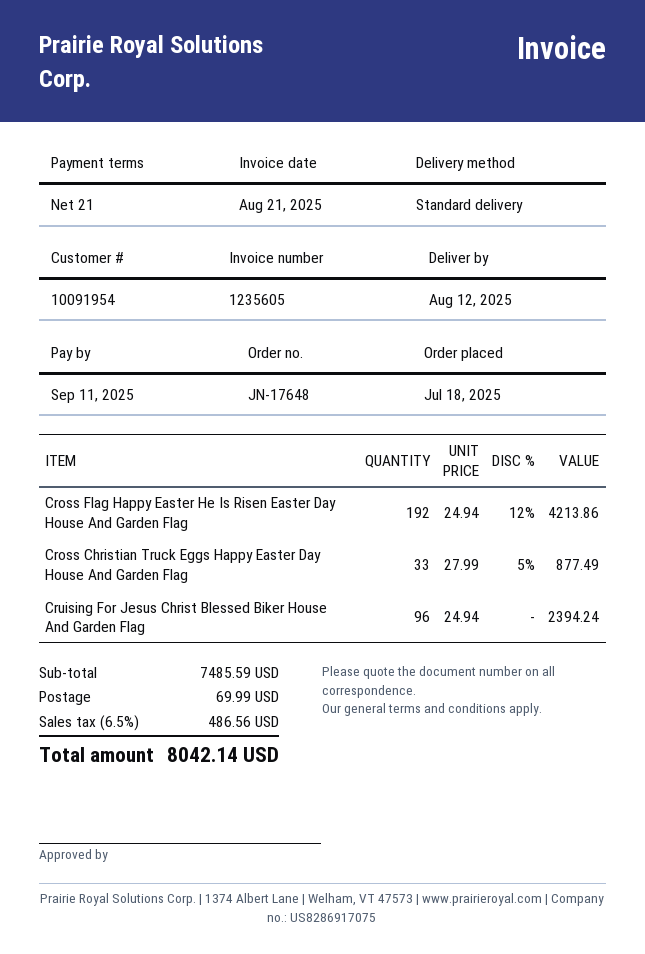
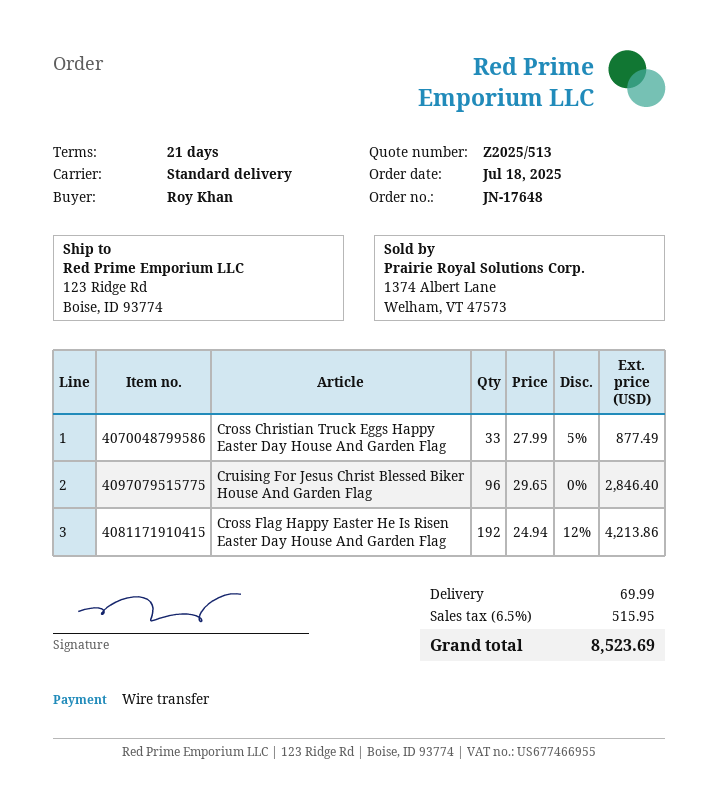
Cruising For Jesus Christ Blessed Biker House And Garden Flag: 96 x 24.94 = 2394.24 -> 96 x 29.65 = 2846.40
tax: 6.5% = 486.56 -> 6.5% = 515.95
total: 8042.14 -> 8523.69

